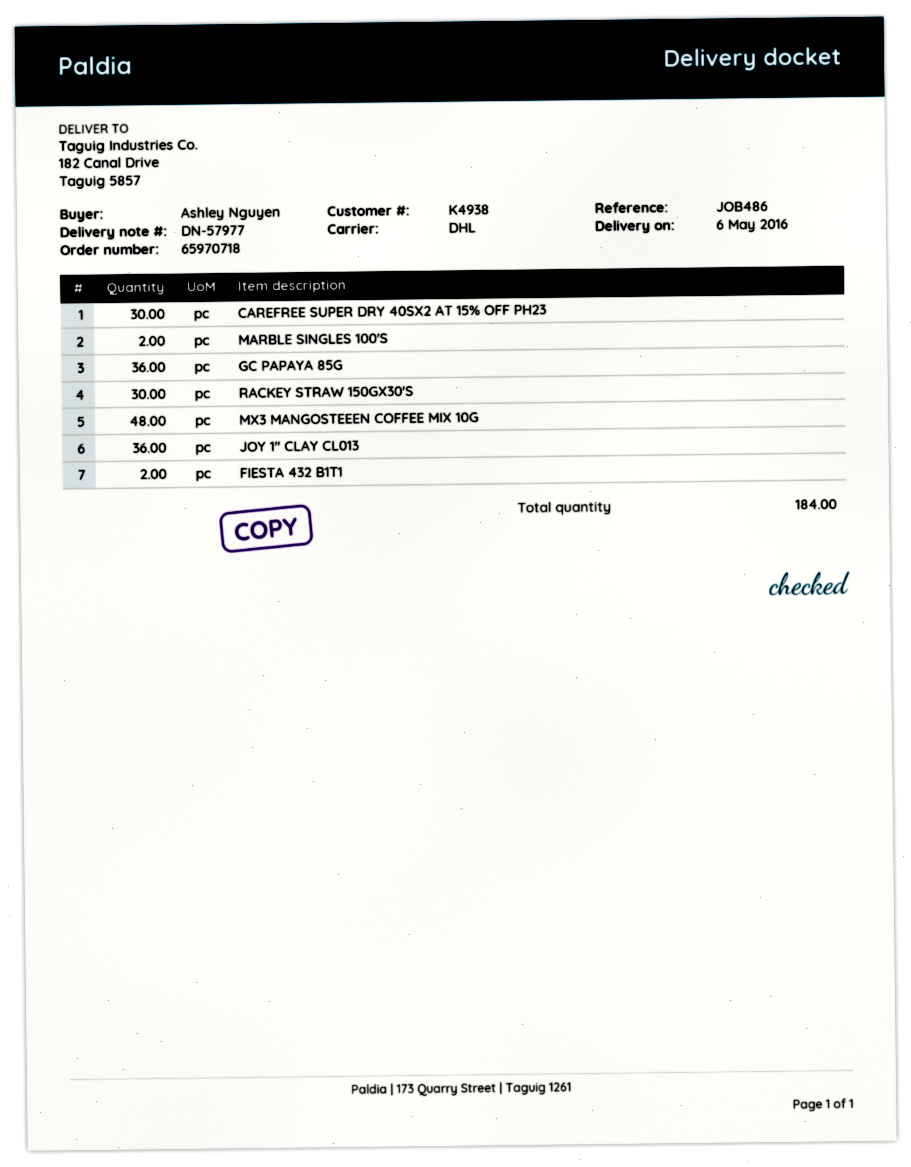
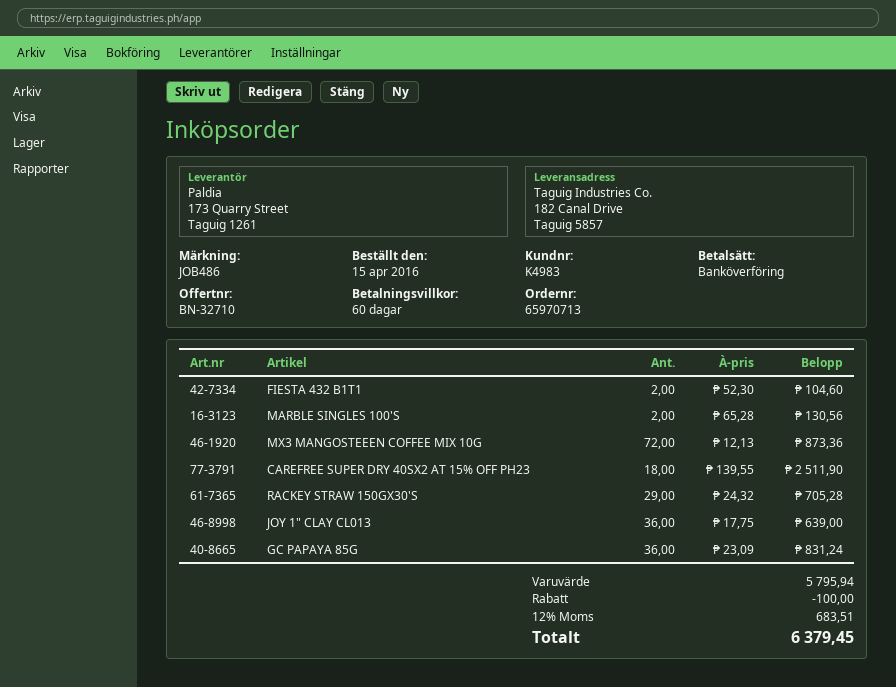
order number: 65970718 -> 65970713
customer number: K4938 -> K4983
CAREFREE SUPER DRY 40SX2 AT 15% OFF PH23: 30 -> 18
RACKEY STRAW 150GX30'S: 30 -> 29
MX3 MANGOSTEEEN COFFEE MIX 10G: 48 -> 72

